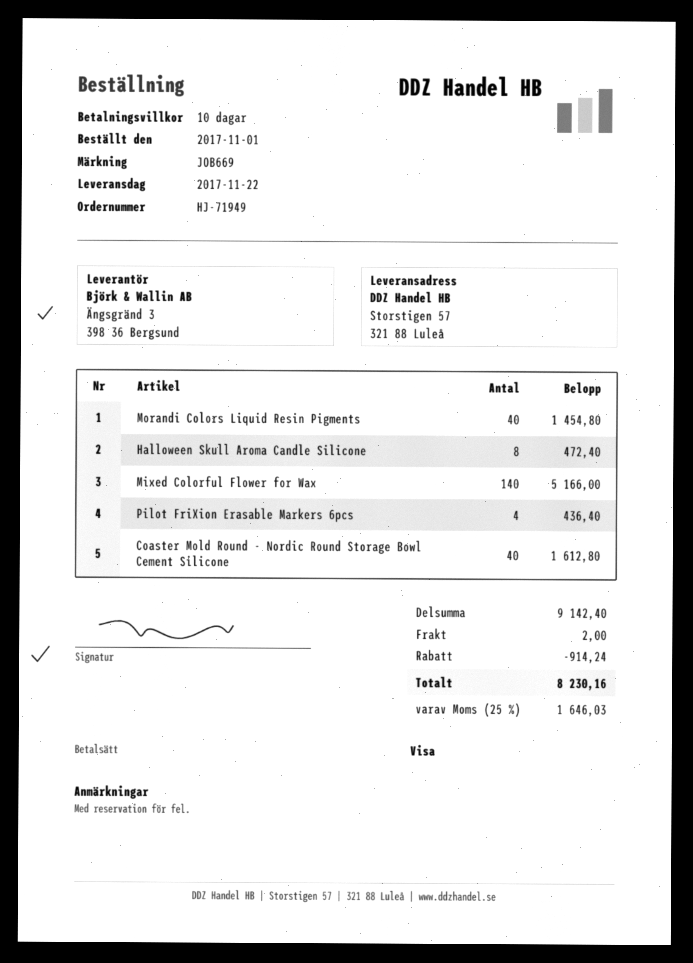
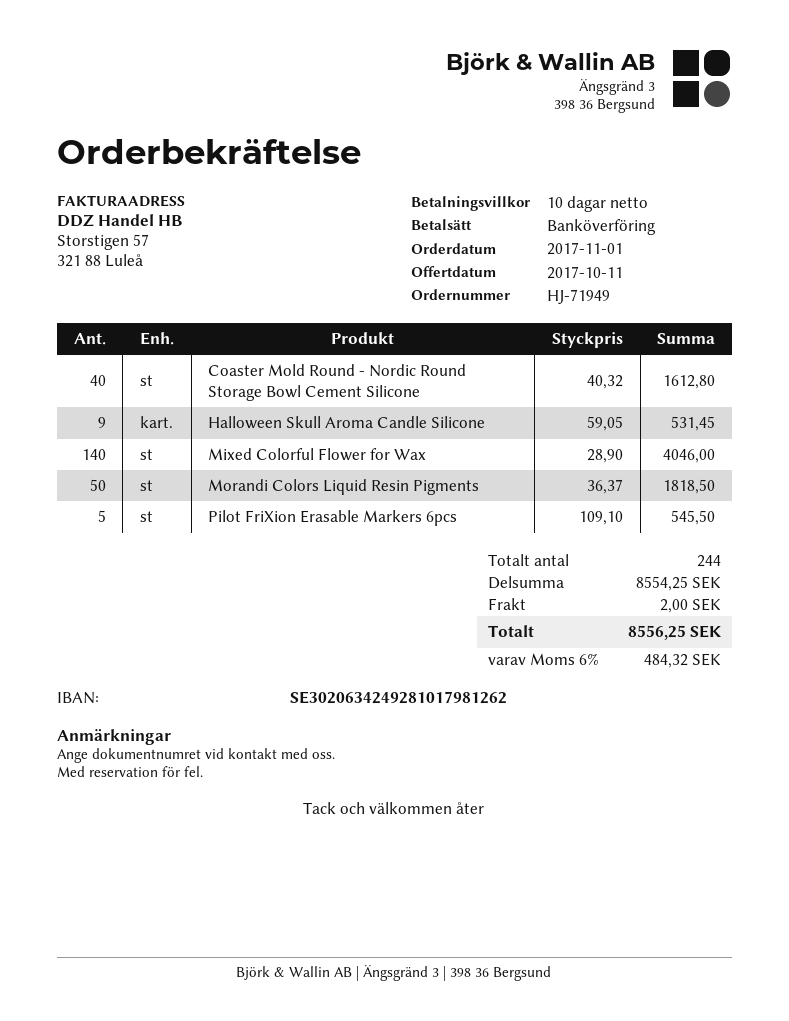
payment method: Visa -> bank transfer
Morandi Colors Liquid Resin Pigments: 40 for 1454.80 -> 50 for 1818.50
Halloween Skull Aroma Candle Silicone: 8 for 472.40 -> 9 for 531.45
Mixed Colorful Flower for Wax: 140 for 5166.00 -> 140 for 4046.00
Pilot FriXion Erasable Markers 6pcs: 4 for 436.40 -> 5 for 545.50
subtotal: 9142.40 -> 8554.25
discount: 914.24 -> none
tax: 25% = 1646.03 -> 6% = 484.32
total: 8230.16 -> 8556.25

